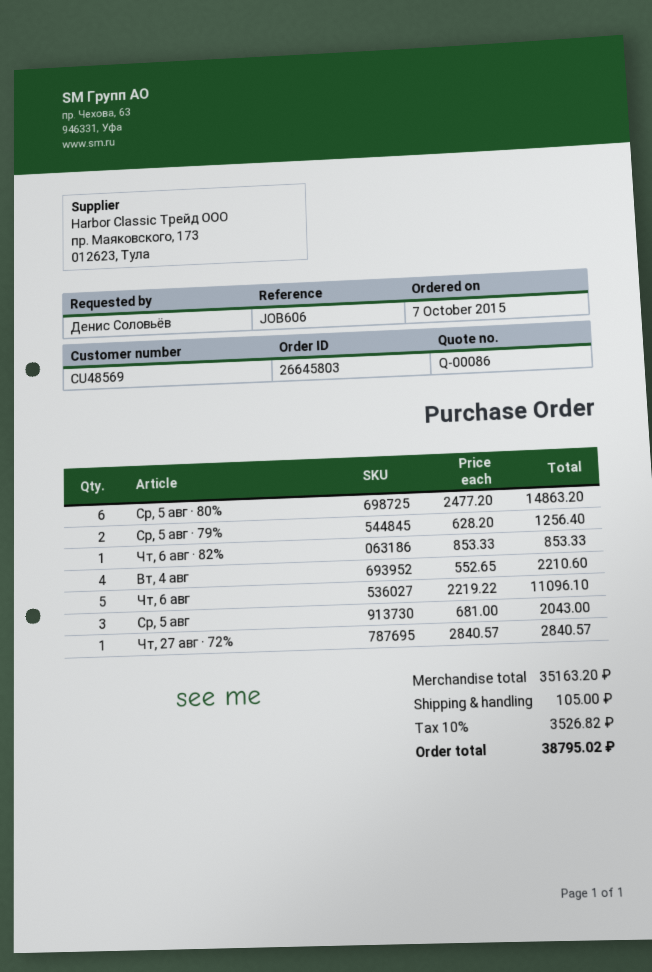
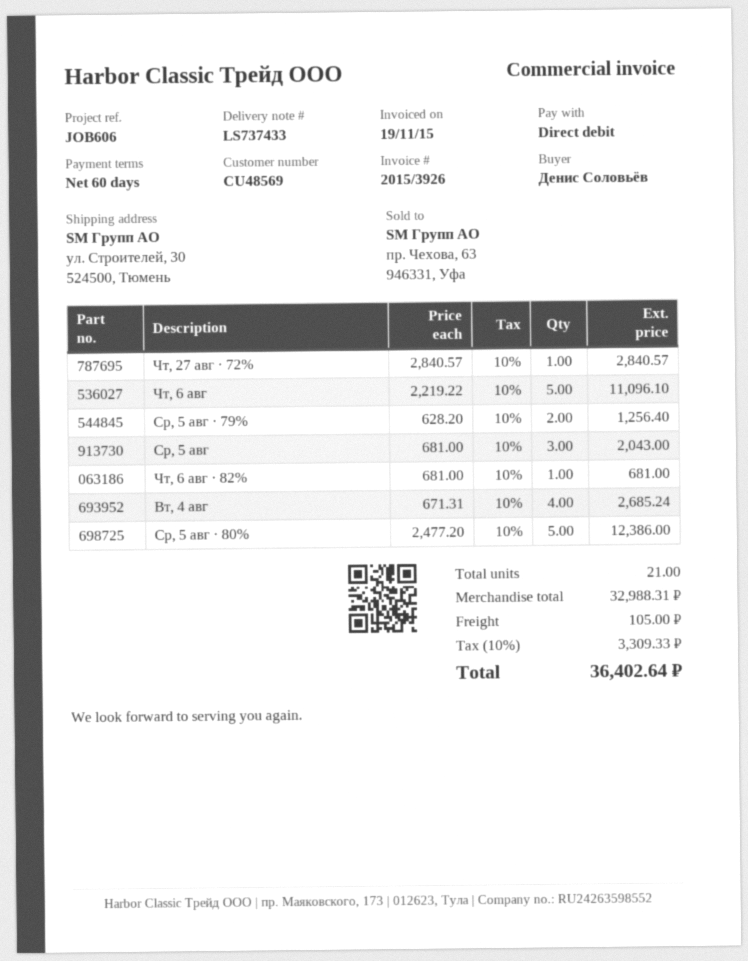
Ср, 5 авг · 80%: 6 x 2477.20 = 14863.20 -> 5 x 2477.20 = 12386.00
Чт, 6 авг · 82%: 1 x 853.33 = 853.33 -> 1 x 681.00 = 681.00
Вт, 4 авг: 4 x 552.65 = 2210.60 -> 4 x 671.31 = 2685.24
subtotal: 35163.20 -> 32988.31
tax: 10% = 3526.82 -> 10% = 3309.33
total: 38795.02 -> 36402.64

